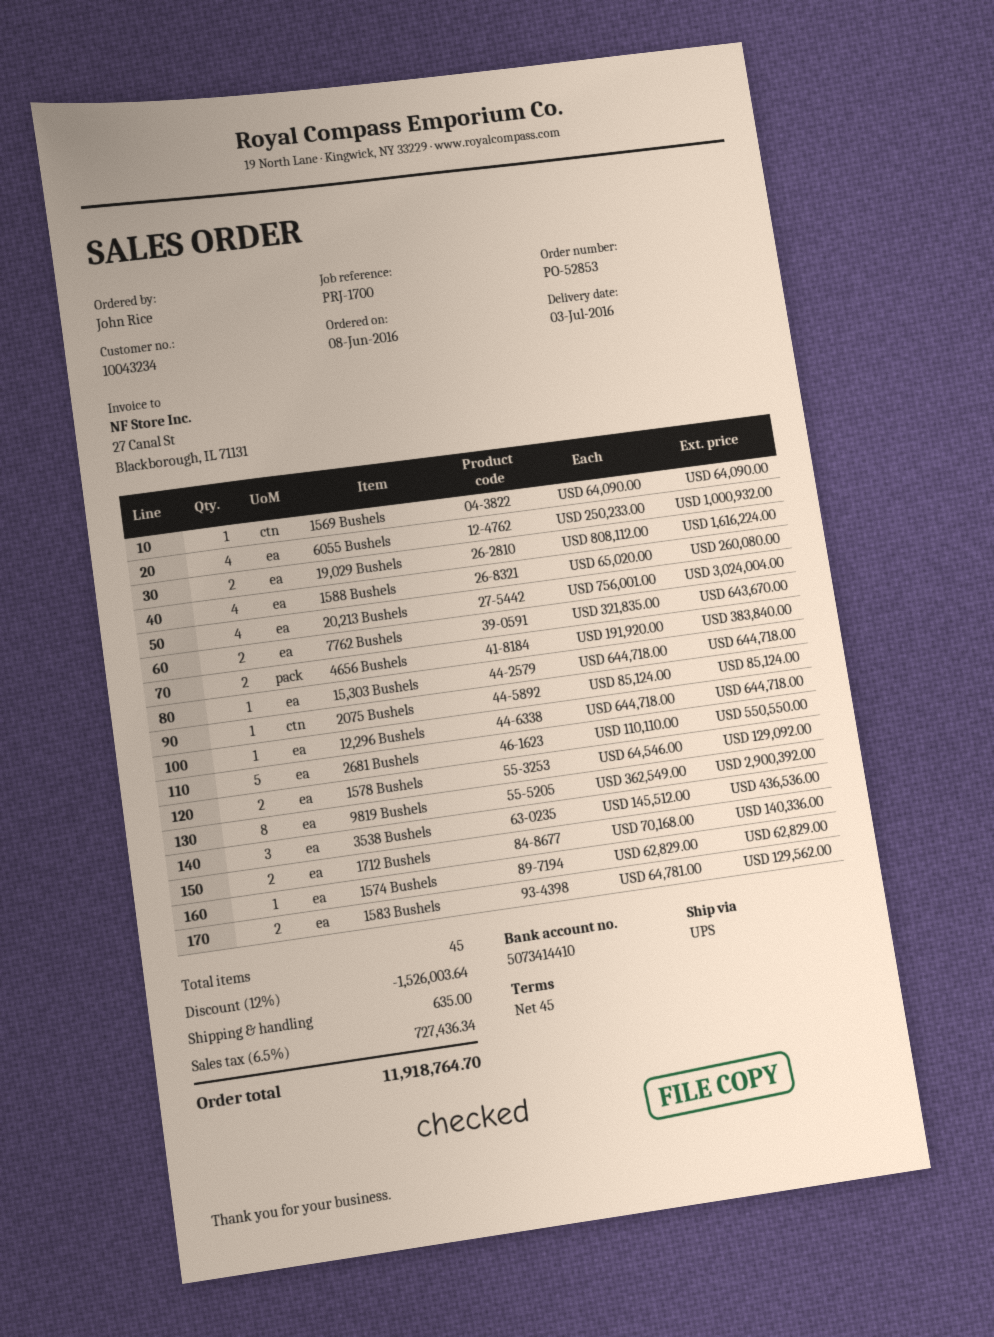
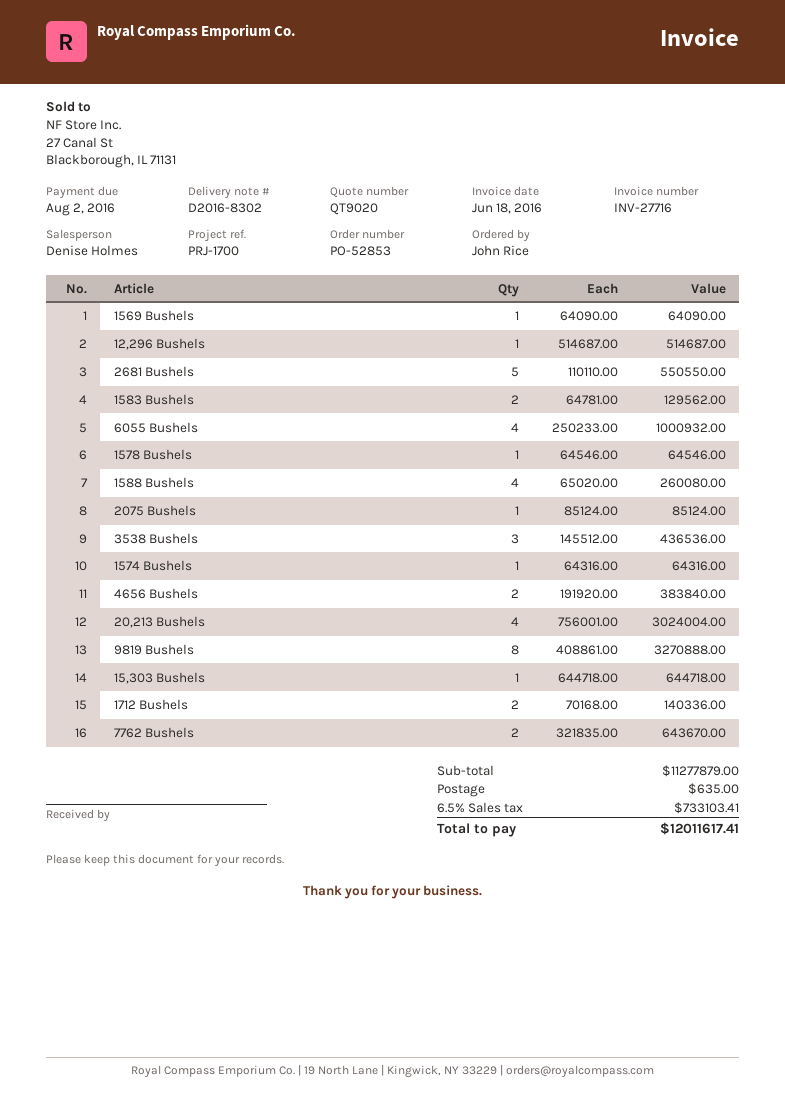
19,029 Bushels: 2 x 808112.00 = 1616224.00 -> none
12,296 Bushels: 1 x 644718.00 = 644718.00 -> 1 x 514687.00 = 514687.00
1578 Bushels: 2 x 64546.00 = 129092.00 -> 1 x 64546.00 = 64546.00
9819 Bushels: 8 x 362549.00 = 2900392.00 -> 8 x 408861.00 = 3270888.00
1574 Bushels: 1 x 62829.00 = 62829.00 -> 1 x 64316.00 = 64316.00
discount: 12% = 1526003.64 -> none
tax: 6.5% = 727436.34 -> 6.5% = 733103.41
total: 11918764.70 -> 12011617.41

